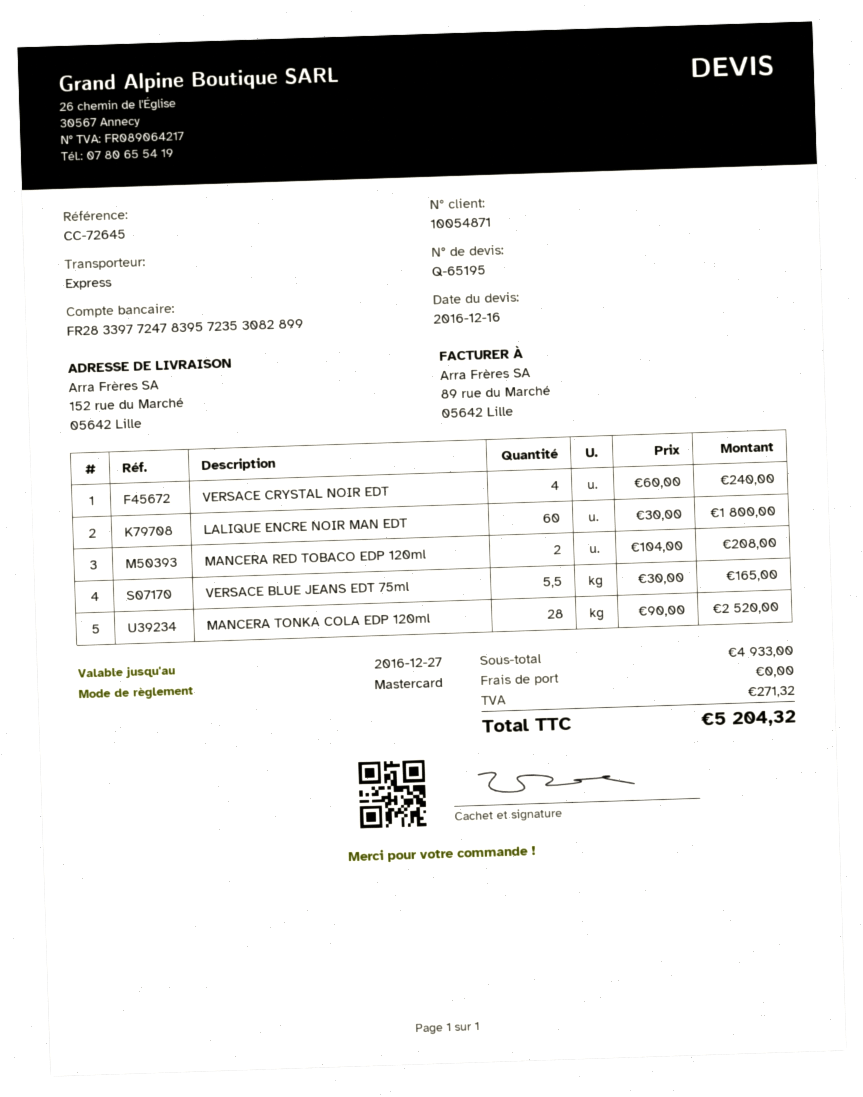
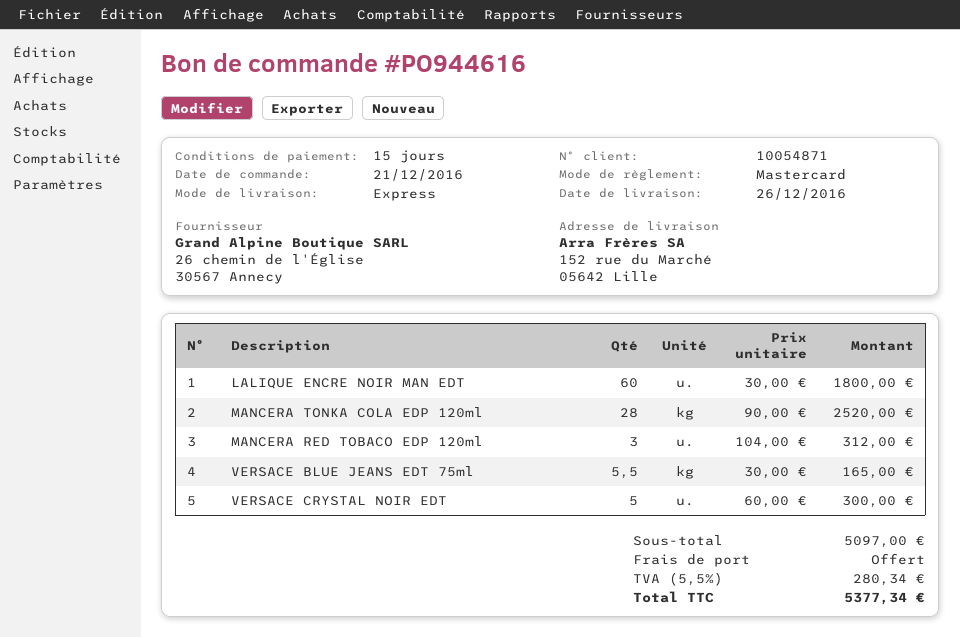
VERSACE CRYSTAL NOIR EDT: 4 x 60.00 = 240.00 -> 5 x 60.00 = 300.00
MANCERA RED TOBACO EDP 120ml: 2 x 104.00 = 208.00 -> 3 x 104.00 = 312.00
subtotal: 4933.00 -> 5097.00
tax: 271.32 -> 280.34
total: 5204.32 -> 5377.34

